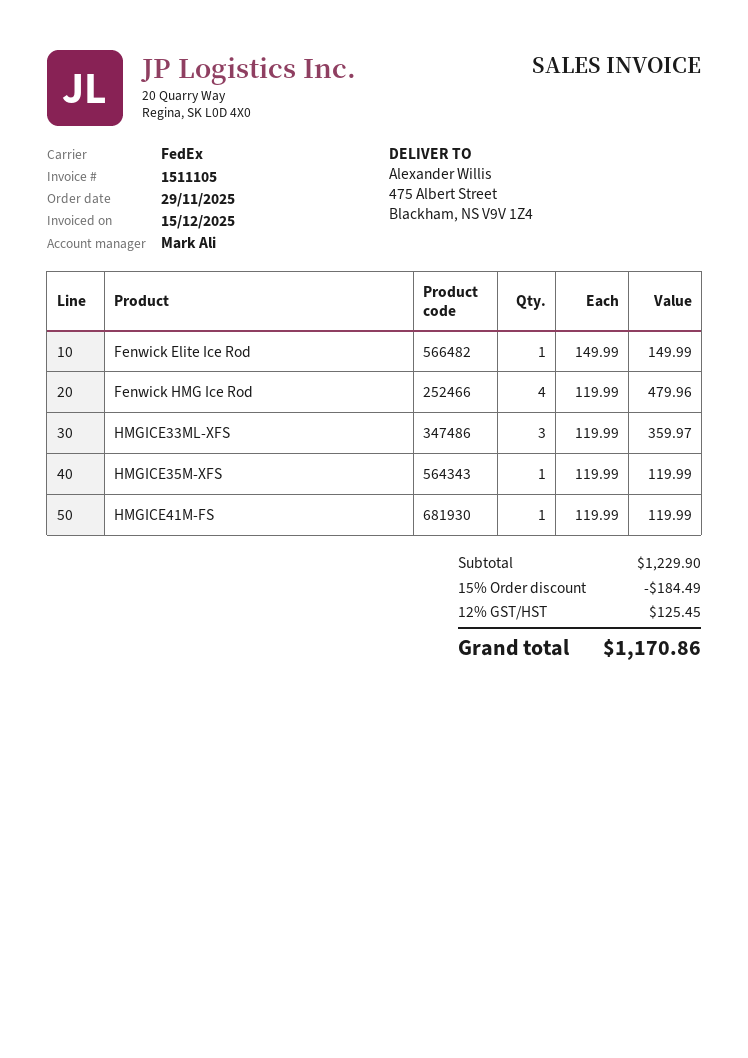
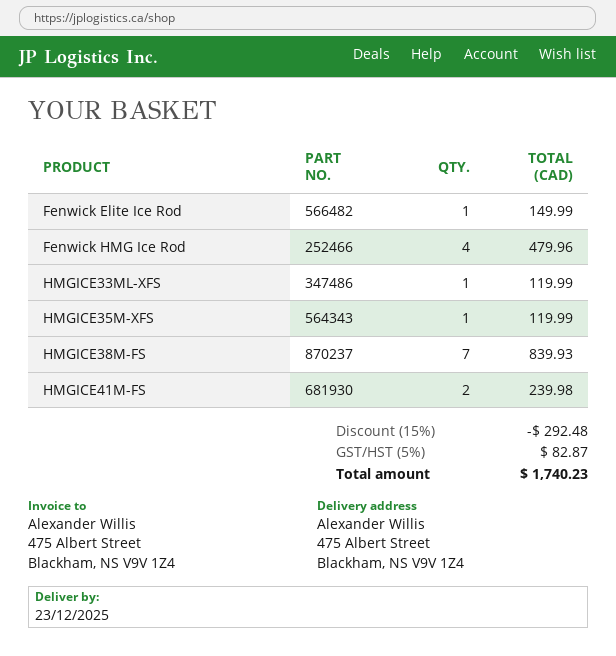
HMGICE33ML-XFS: 3 for 359.97 -> 1 for 119.99
HMGICE41M-FS: 1 for 119.99 -> 2 for 239.98
HMGICE38M-FS: none -> 7 for 839.93
discount: 15% = 184.49 -> 15% = 292.48
tax: 12% = 125.45 -> 5% = 82.87
total: 1170.86 -> 1740.23

